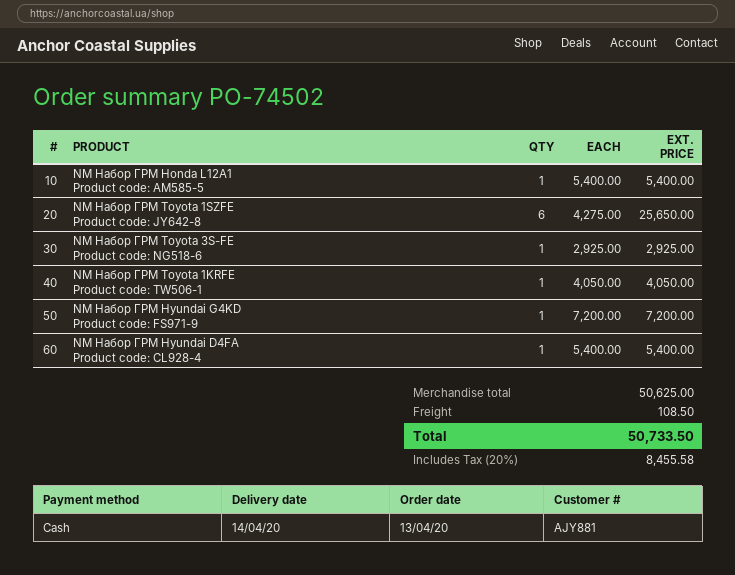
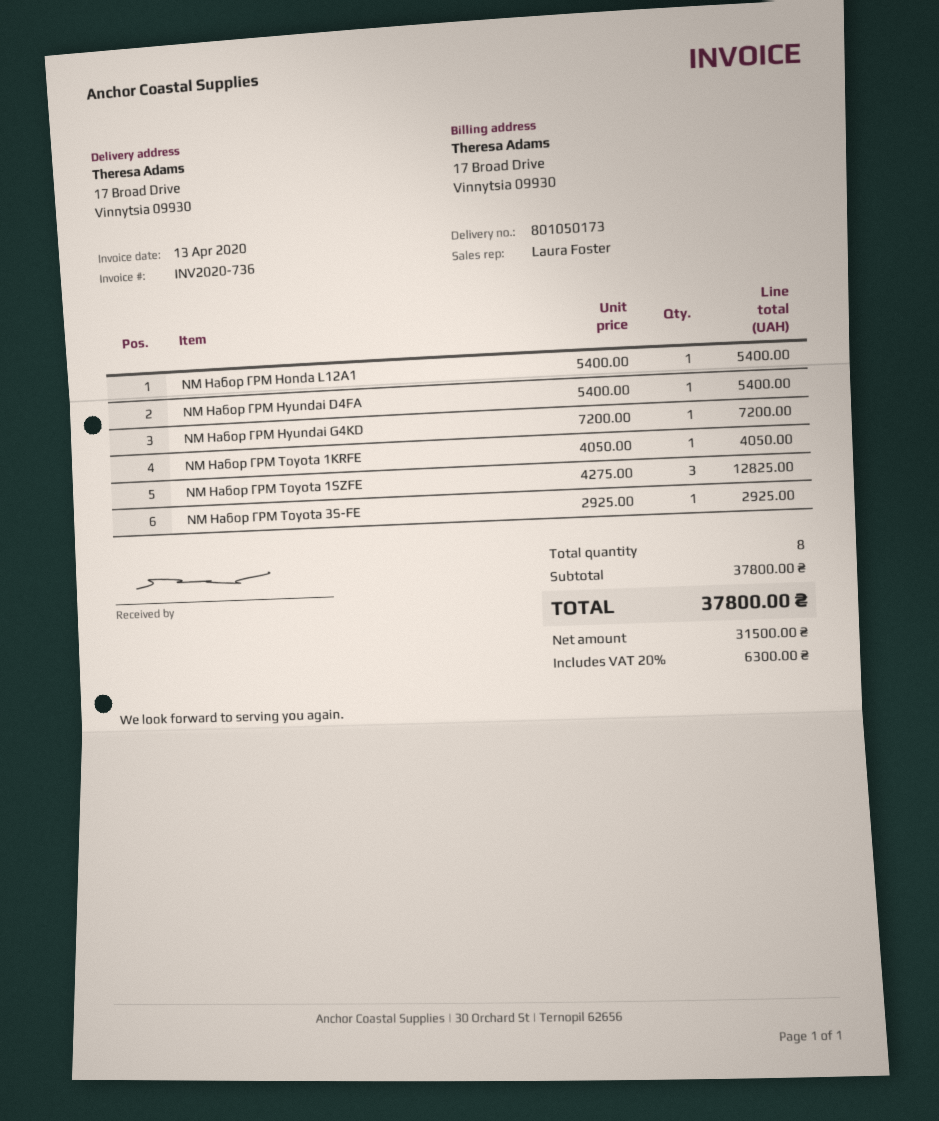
NM Набор ГРМ Toyota 1SZFE: 6 x 4275.00 = 25650.00 -> 3 x 4275.00 = 12825.00
subtotal: 50625.00 -> 37800.00
shipping: 108.50 -> none
tax: 20% = 8455.58 -> 20% = 6300.00
total: 50733.50 -> 37800.00

